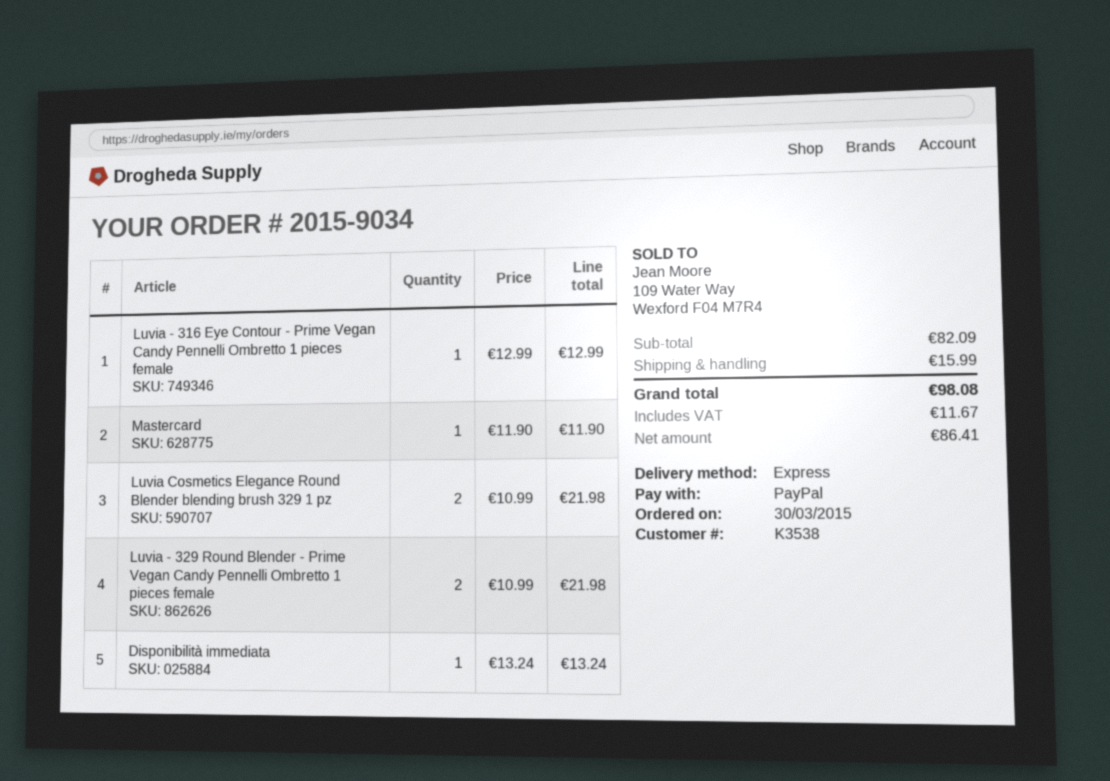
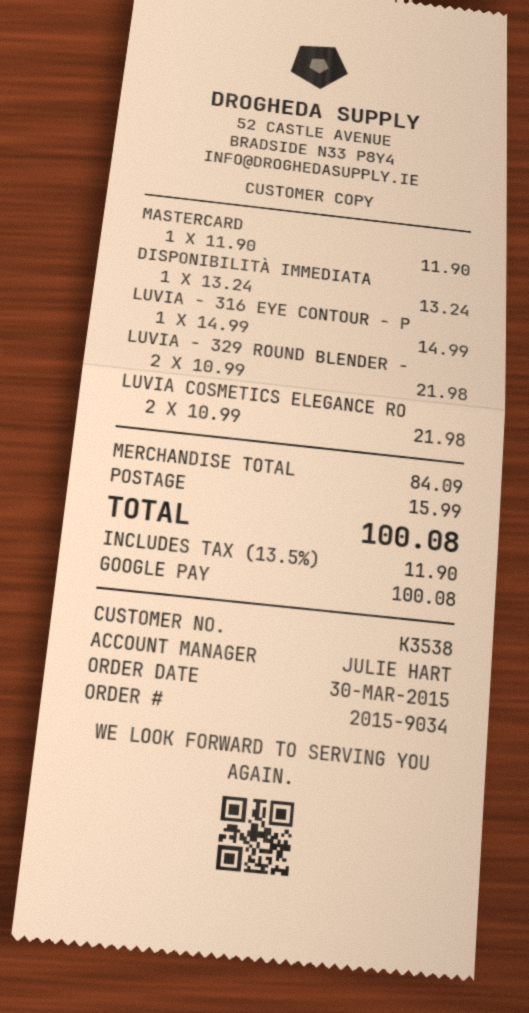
payment method: PayPal -> Google Pay
Luvia - 316 Eye Contour - Prime Vegan Candy Pennelli Ombretto 1 pieces female: 1 x 12.99 = 12.99 -> 1 x 14.99 = 14.99
subtotal: 82.09 -> 84.09
tax: 11.67 -> 11.90
total: 98.08 -> 100.08

